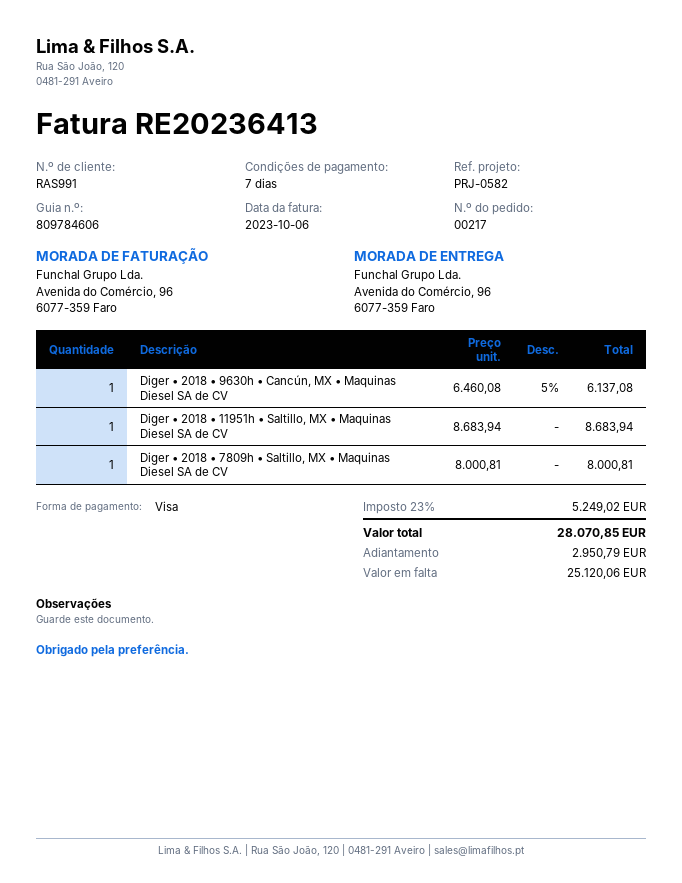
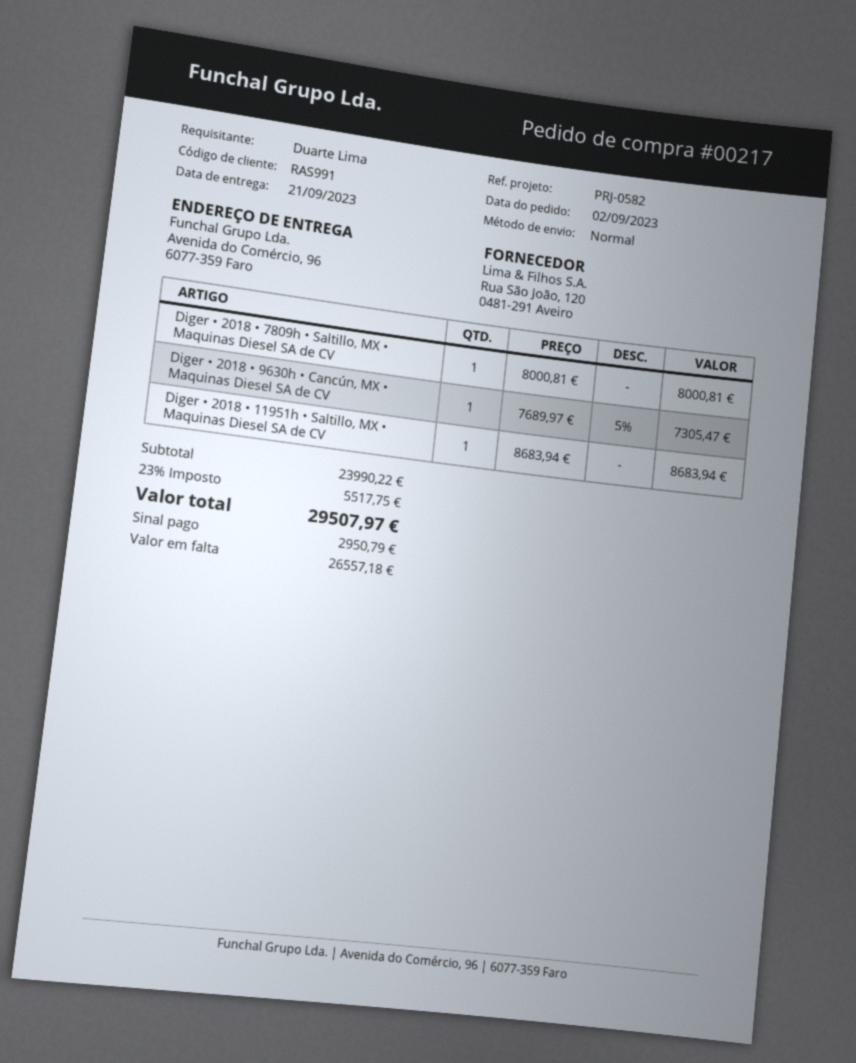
Diger • 2018 • 9630h • Cancún, MX • Maquinas Diesel SA de CV: 1 x 6460.08 - 5% = 6137.08 -> 1 x 7689.97 - 5% = 7305.47
tax: 23% = 5249.02 -> 23% = 5517.75
total: 28070.85 -> 29507.97
balance: 25120.06 -> 26557.18

